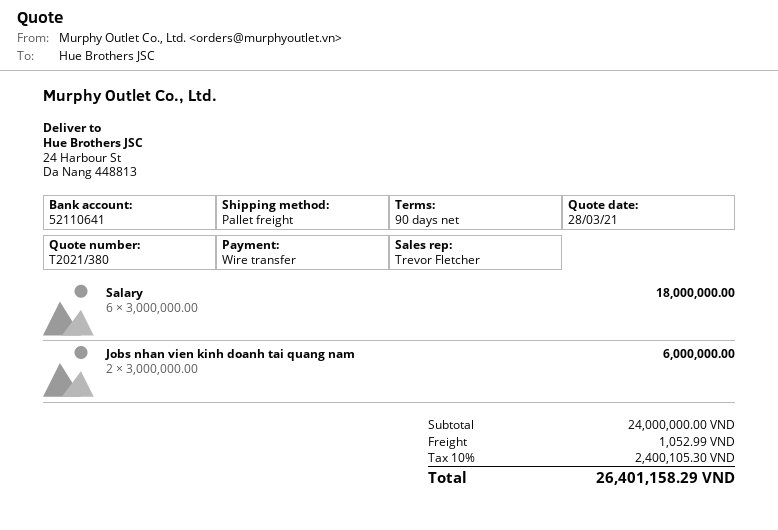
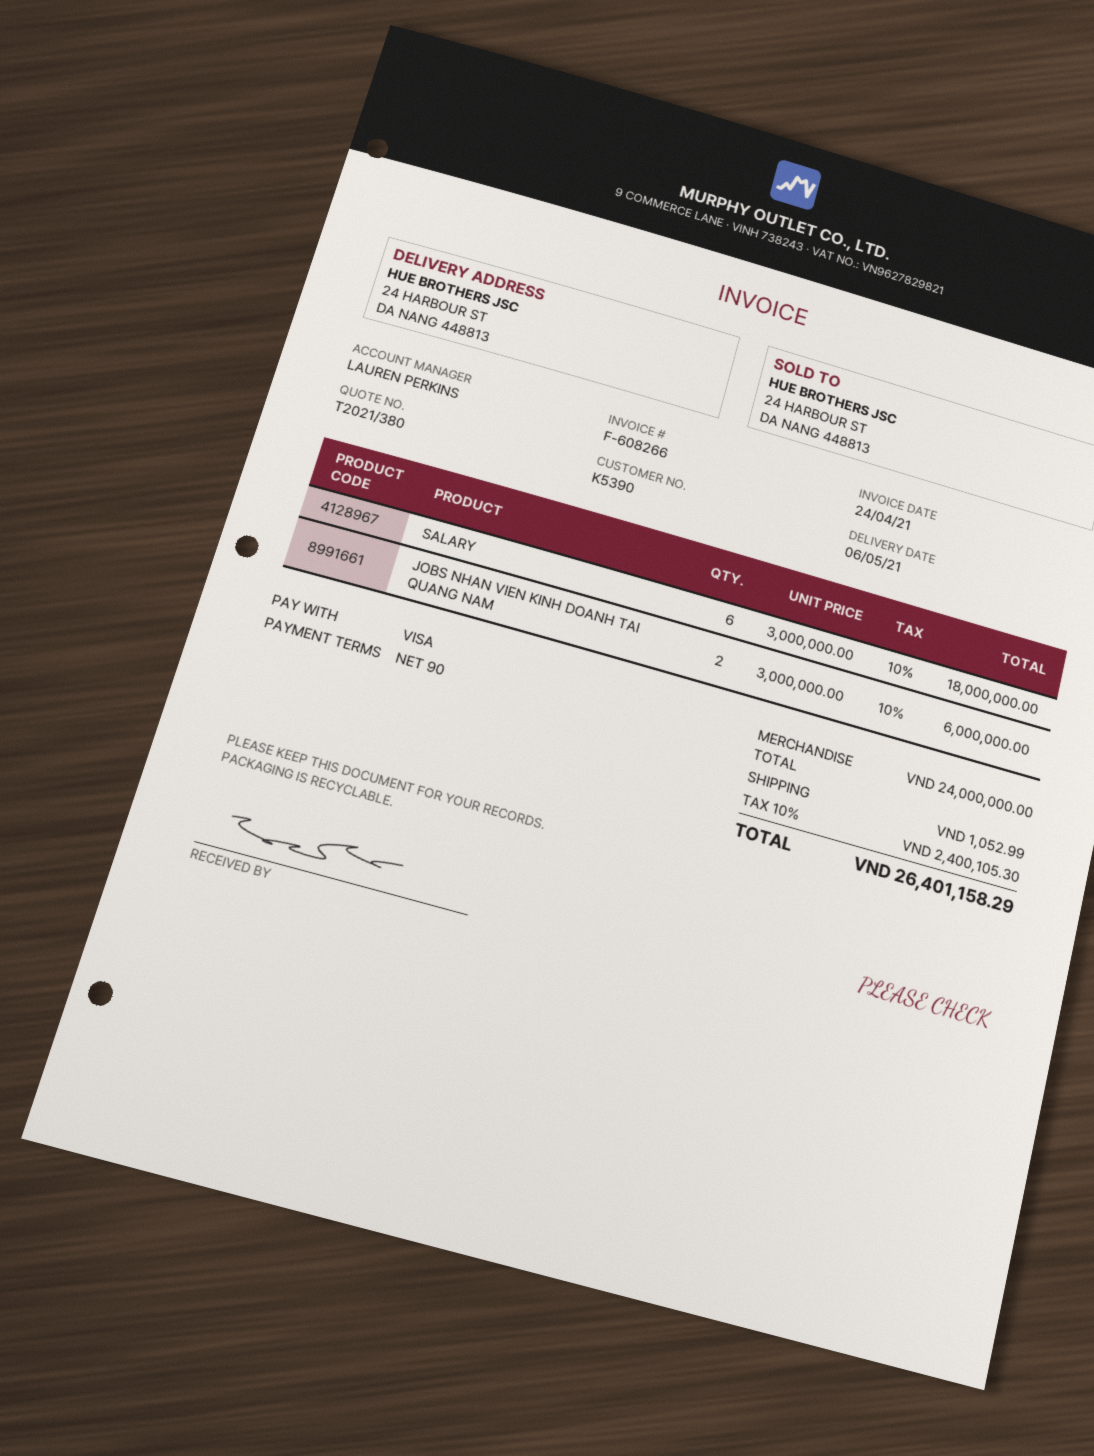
sales rep: Trevor Fletcher -> LAUREN PERKINS
payment method: bank transfer -> Visa

